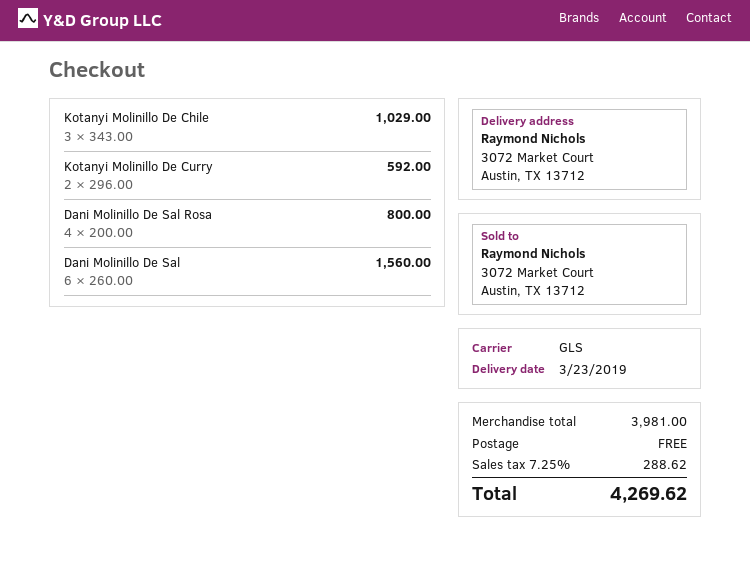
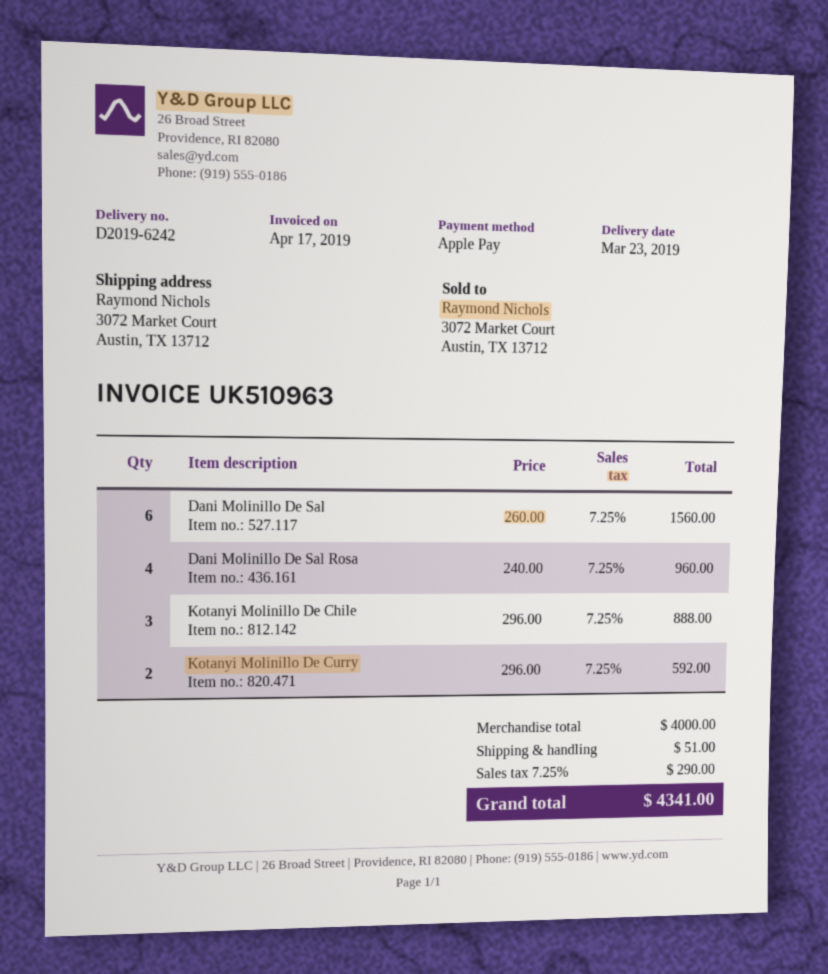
Kotanyi Molinillo De Chile: 3 x 343.00 = 1029.00 -> 3 x 296.00 = 888.00
Dani Molinillo De Sal Rosa: 4 x 200.00 = 800.00 -> 4 x 240.00 = 960.00
subtotal: 3981.00 -> 4000.00
shipping: 0.00 -> 51.00
tax: 7.25% = 288.62 -> 7.25% = 290.00
total: 4269.62 -> 4341.00

